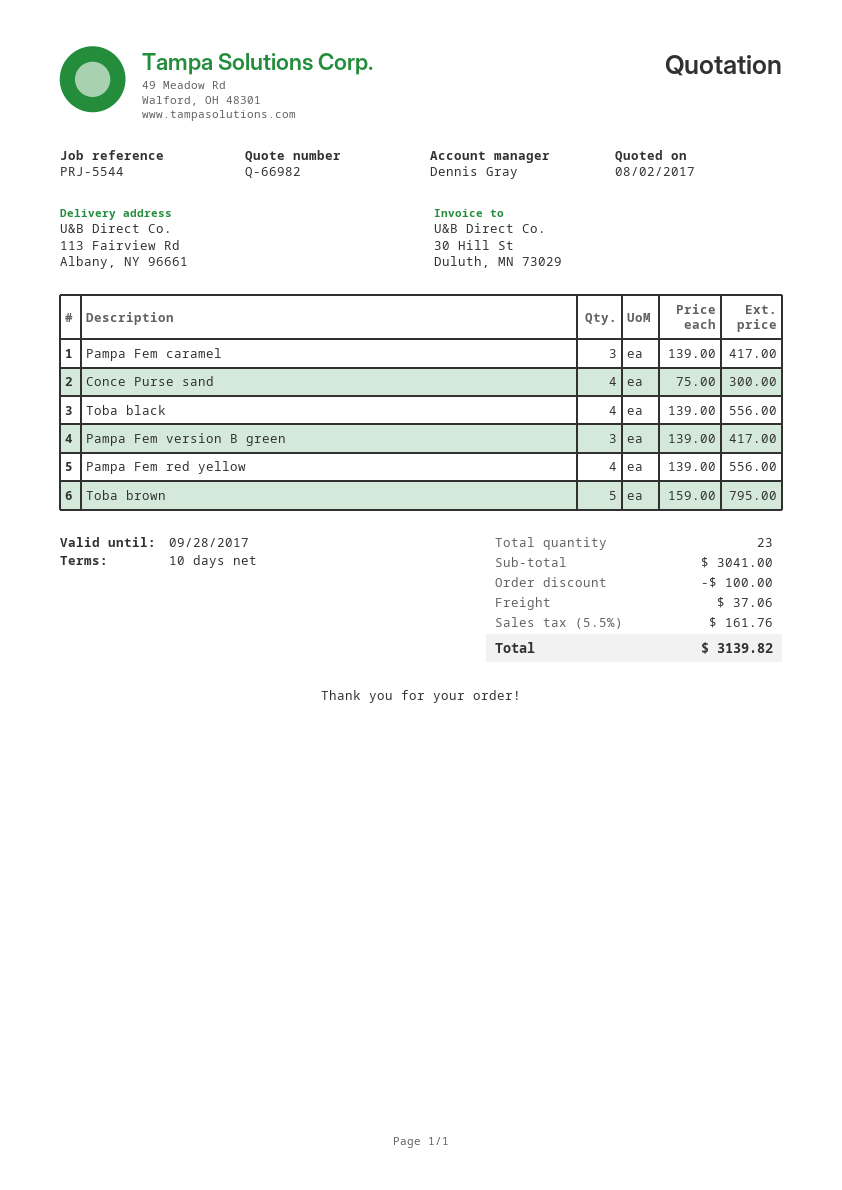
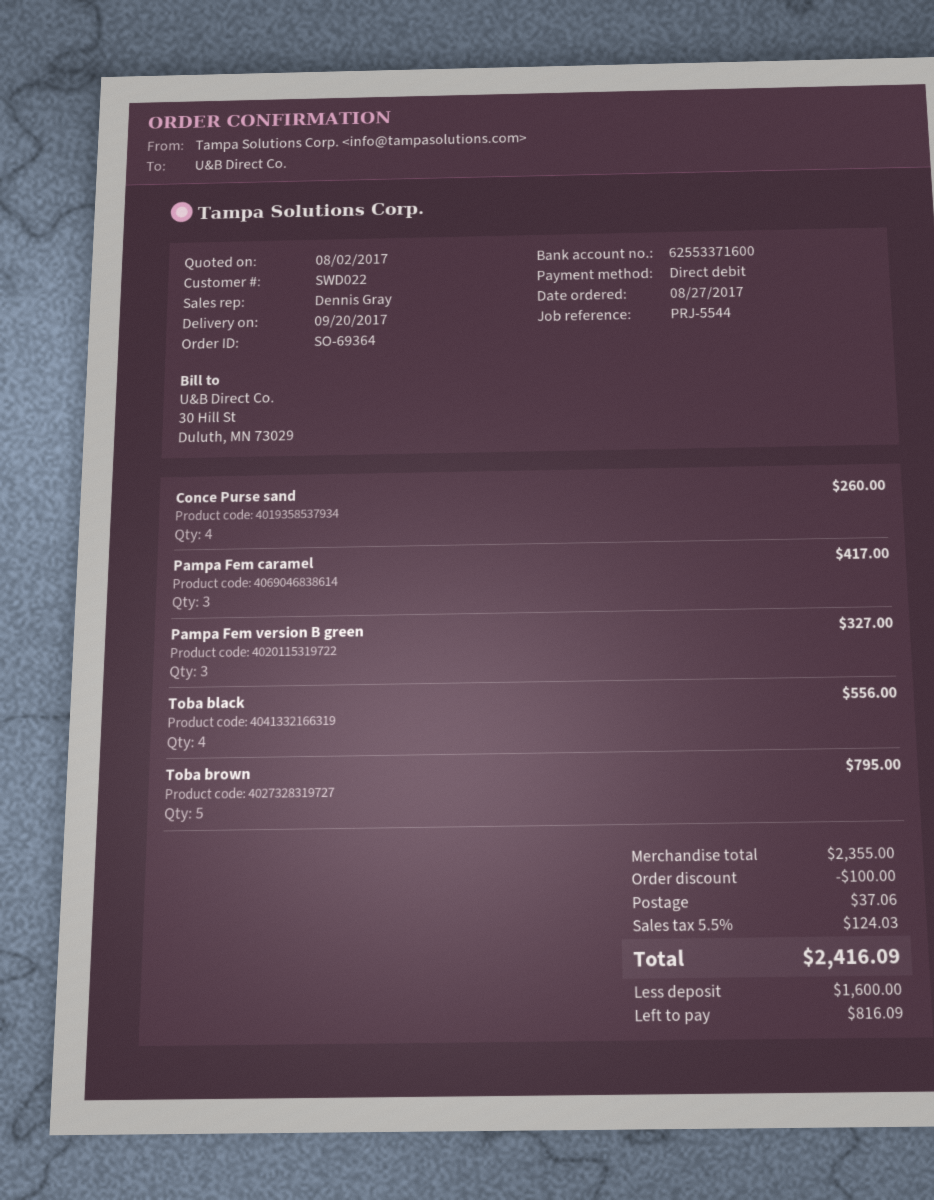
Conce Purse sand: 4 for 300.00 -> 4 for 260.00
Pampa Fem version B green: 3 for 417.00 -> 3 for 327.00
Pampa Fem red yellow: 4 for 556.00 -> none
subtotal: 3041.00 -> 2355.00
tax: 5.5% = 161.76 -> 5.5% = 124.03
total: 3139.82 -> 2416.09

